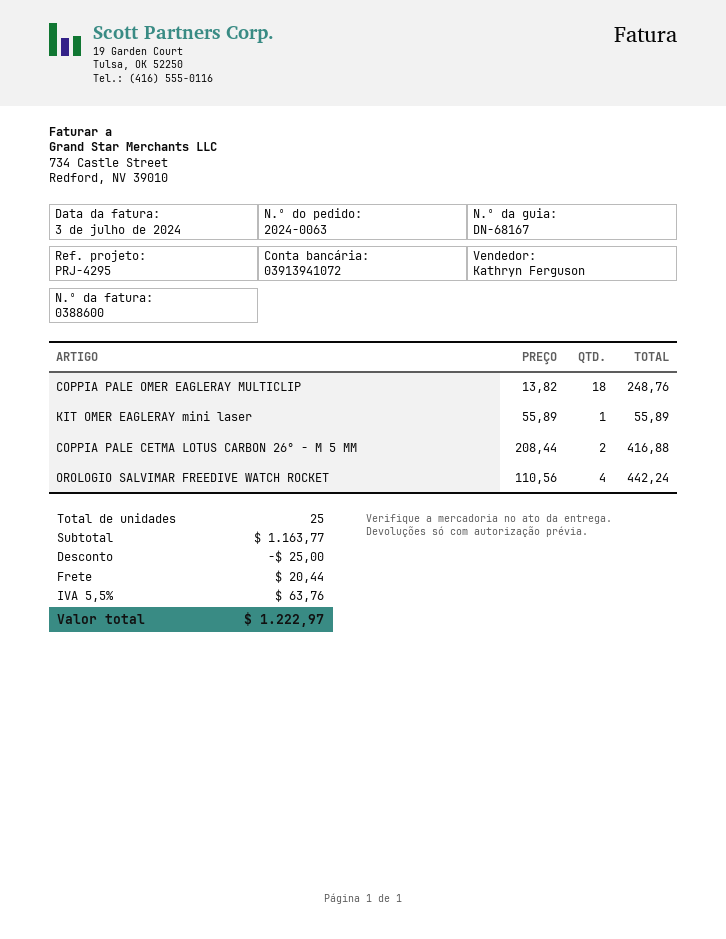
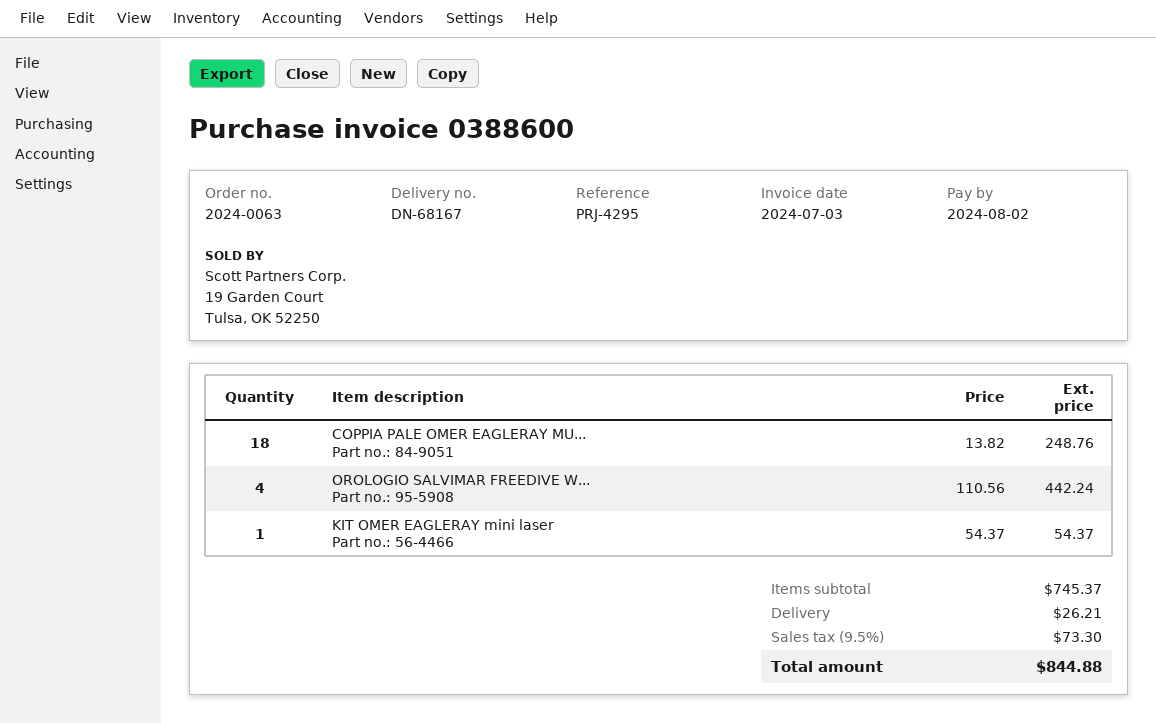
KIT OMER EAGLERAY mini laser: 1 x 55.89 = 55.89 -> 1 x 54.37 = 54.37
COPPIA PALE CETMA LOTUS CARBON 26° - M 5 MM: 2 x 208.44 = 416.88 -> none
subtotal: 1163.77 -> 745.37
discount: 25.00 -> none
shipping: 20.44 -> 26.21
tax: 5.5% = 63.76 -> 9.5% = 73.30
total: 1222.97 -> 844.88

